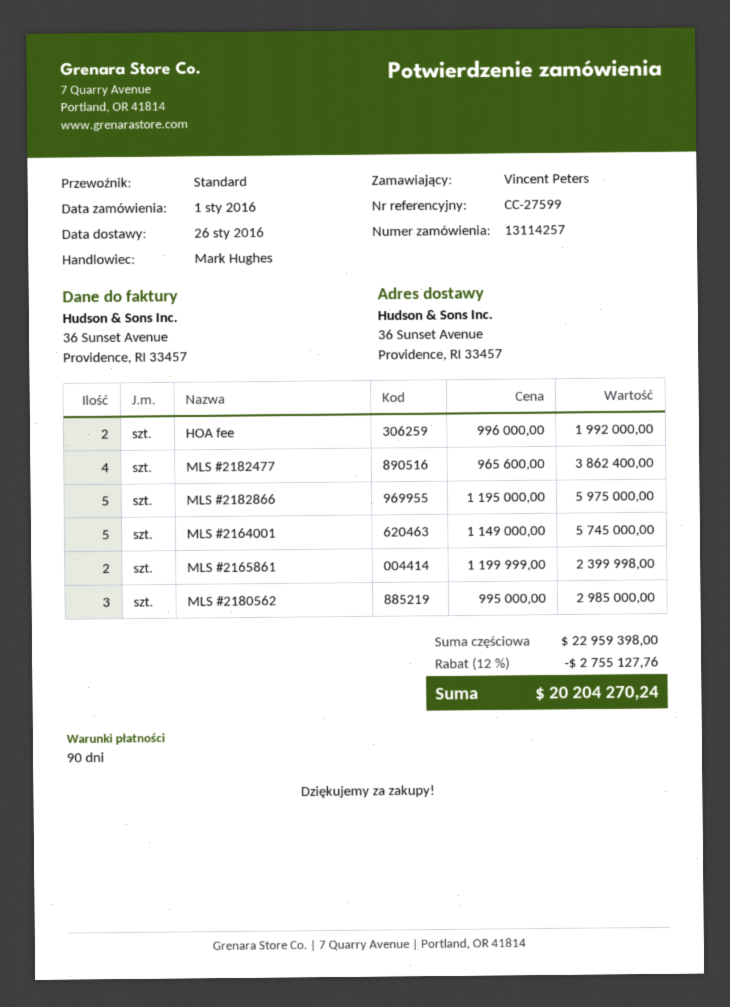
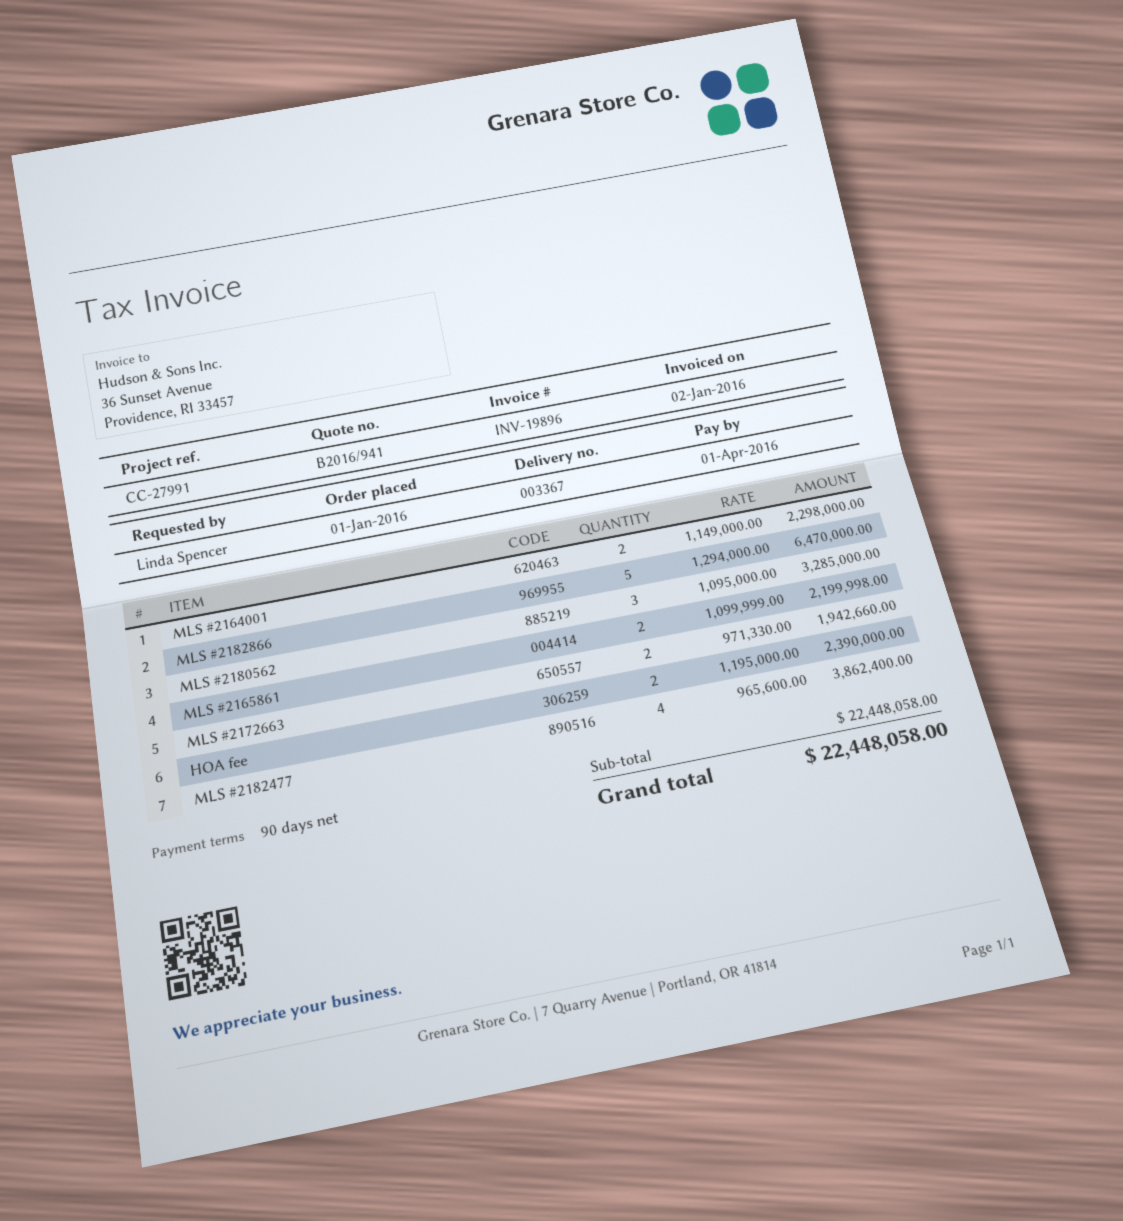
reference: CC-27599 -> CC-27991
ordered by: Vincent Peters -> Linda Spencer
HOA fee: 2 x 996000.00 = 1992000.00 -> 2 x 1195000.00 = 2390000.00
MLS #2182866: 5 x 1195000.00 = 5975000.00 -> 5 x 1294000.00 = 6470000.00
MLS #2164001: 5 x 1149000.00 = 5745000.00 -> 2 x 1149000.00 = 2298000.00
MLS #2165861: 2 x 1199999.00 = 2399998.00 -> 2 x 1099999.00 = 2199998.00
MLS #2180562: 3 x 995000.00 = 2985000.00 -> 3 x 1095000.00 = 3285000.00
MLS #2172663: none -> 2 x 971330.00 = 1942660.00
subtotal: 22959398.00 -> 22448058.00
discount: 12% = 2755127.76 -> none
total: 20204270.24 -> 22448058.00

